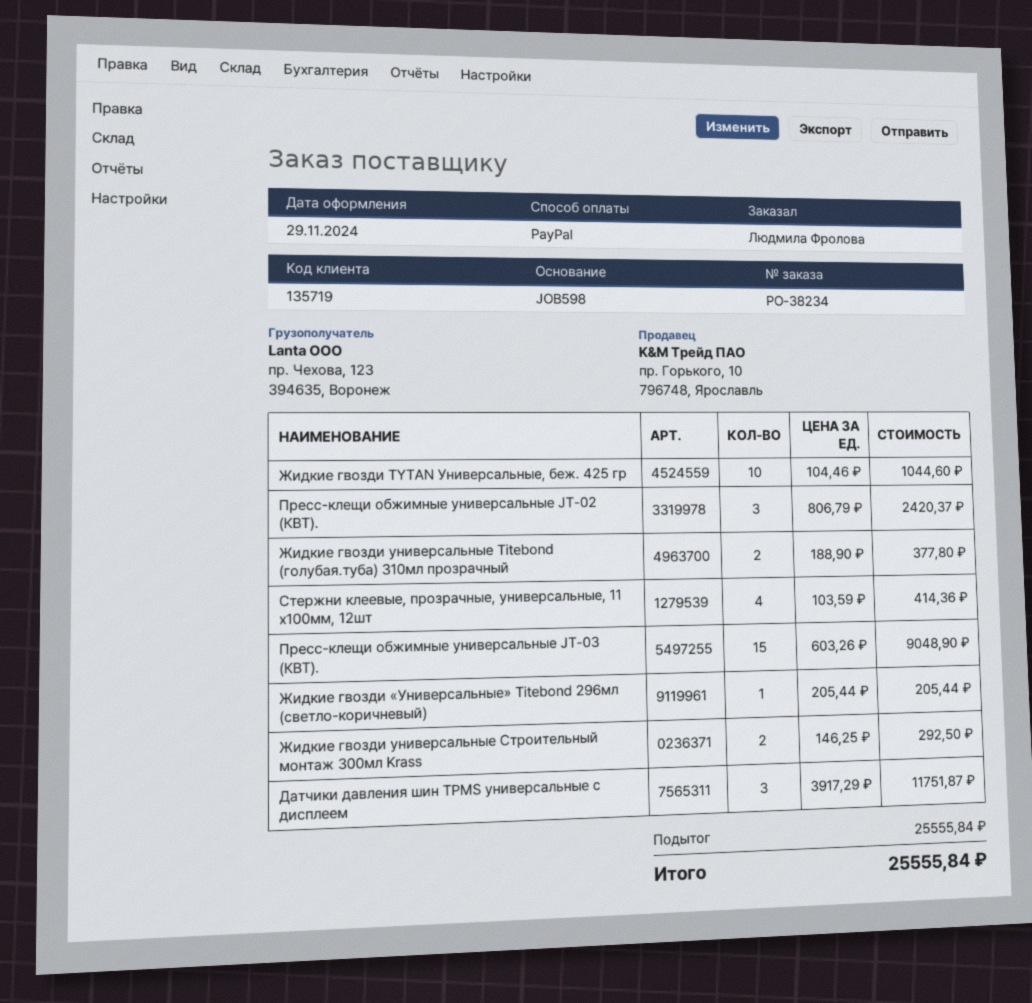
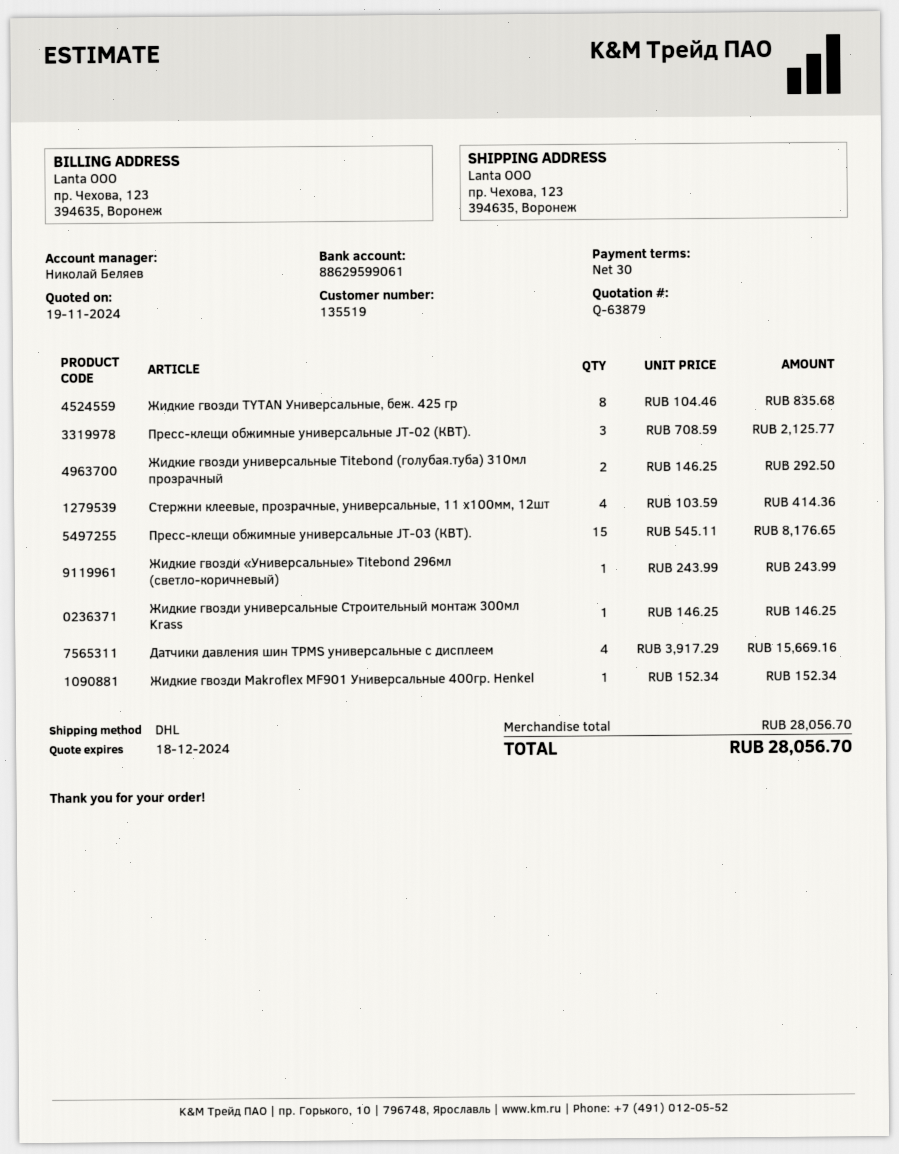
customer number: 135719 -> 135519
Жидкие гвозди TYTAN Универсальные, беж. 425 гр: 10 x 104.46 = 1044.60 -> 8 x 104.46 = 835.68
Пресс-клещи обжимные универсальные JT-02 (КВТ).: 3 x 806.79 = 2420.37 -> 3 x 708.59 = 2125.77
Жидкие гвозди универсальные Titebond (голубая.туба) 310мл прозрачный: 2 x 188.90 = 377.80 -> 2 x 146.25 = 292.50
Пресс-клещи обжимные универсальные JT-03 (КВТ).: 15 x 603.26 = 9048.90 -> 15 x 545.11 = 8176.65
Жидкие гвозди «Универсальные» Titebond 296мл (светло-коричневый): 1 x 205.44 = 205.44 -> 1 x 243.99 = 243.99
Жидкие гвозди универсальные Строительный монтаж 300мл Krass: 2 x 146.25 = 292.50 -> 1 x 146.25 = 146.25
Датчики давления шин TPMS универсальные с дисплеем: 3 x 3917.29 = 11751.87 -> 4 x 3917.29 = 15669.16
Жидкие гвозди Makroflex MF901 Универсальные 400гр. Henkel: none -> 1 x 152.34 = 152.34
subtotal: 25555.84 -> 28056.70
total: 25555.84 -> 28056.70

